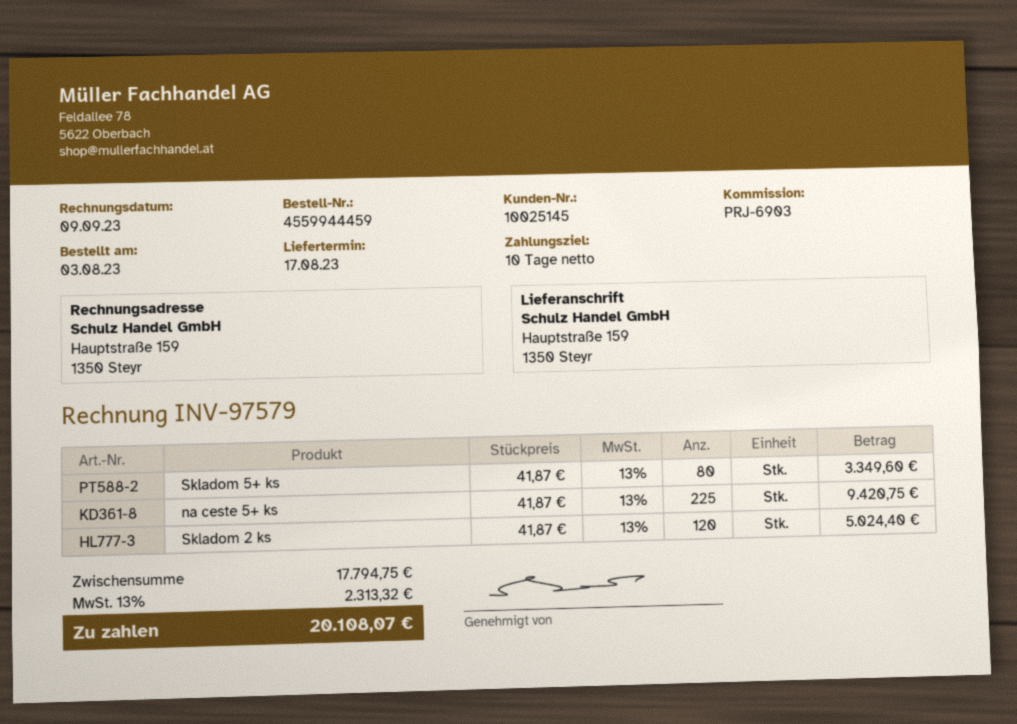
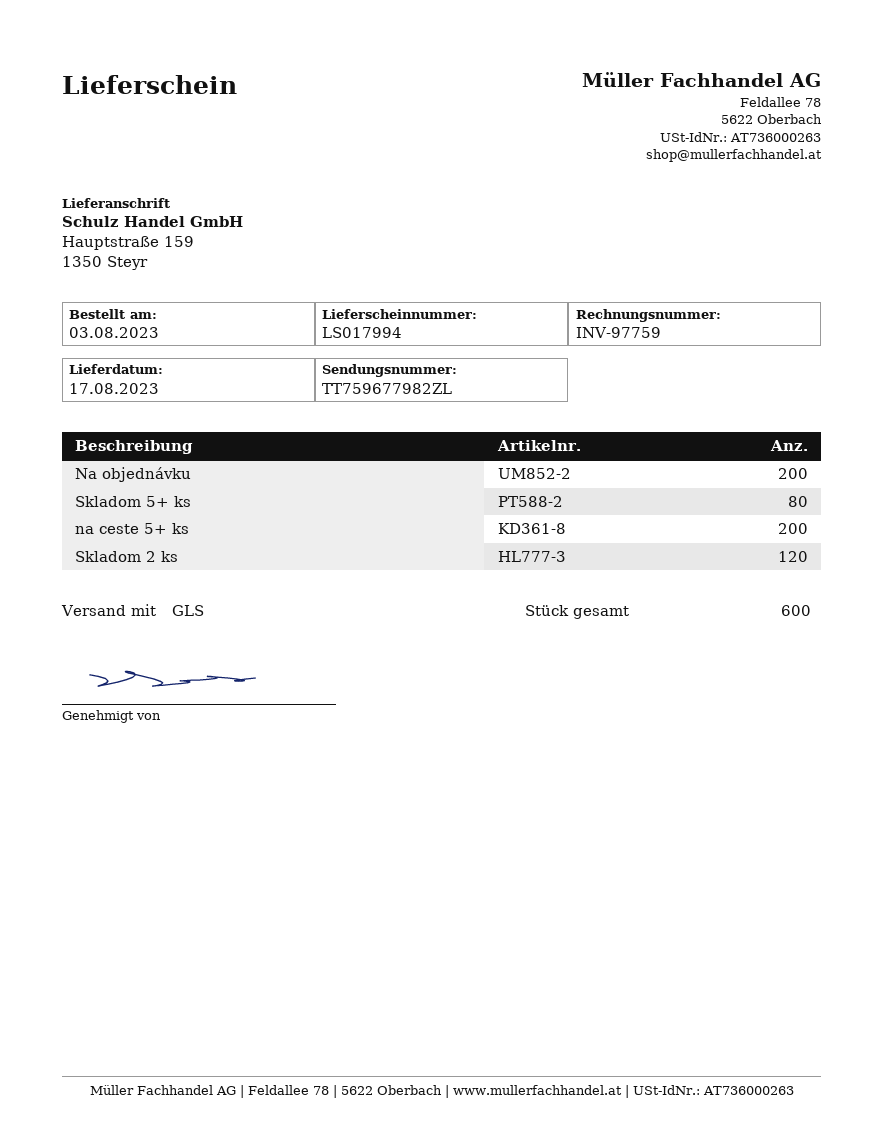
invoice number: INV-97579 -> INV-97759
na ceste 5+ ks: 225 -> 200
Na objednávku: none -> 200

